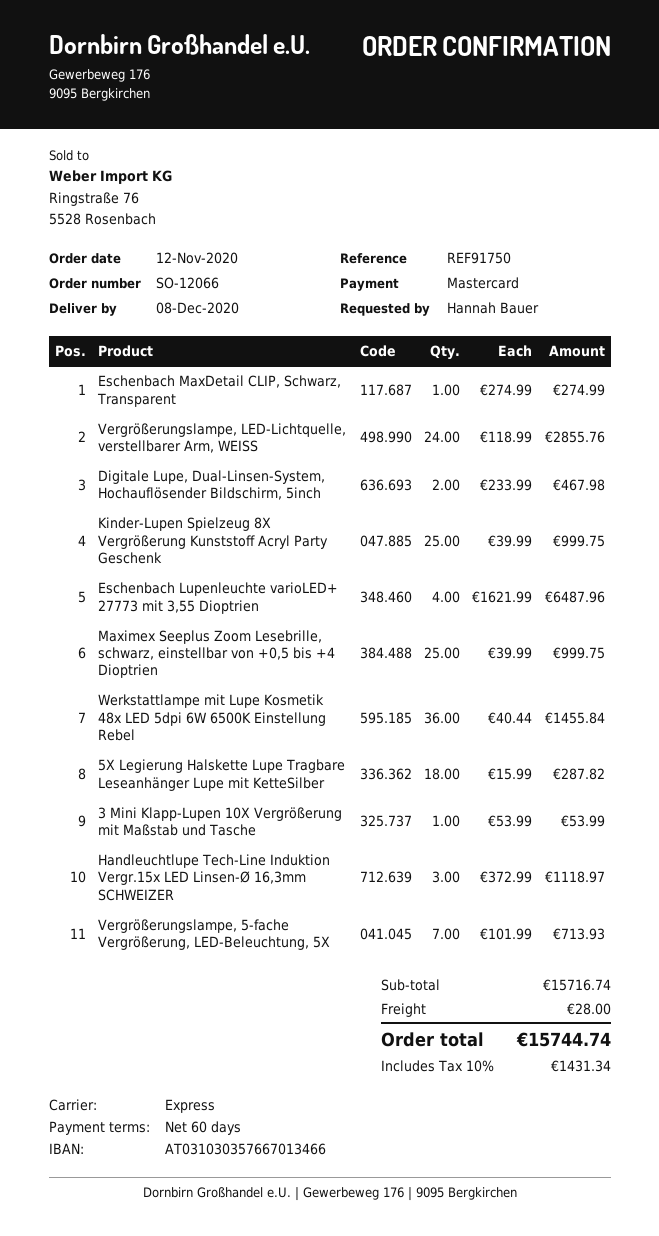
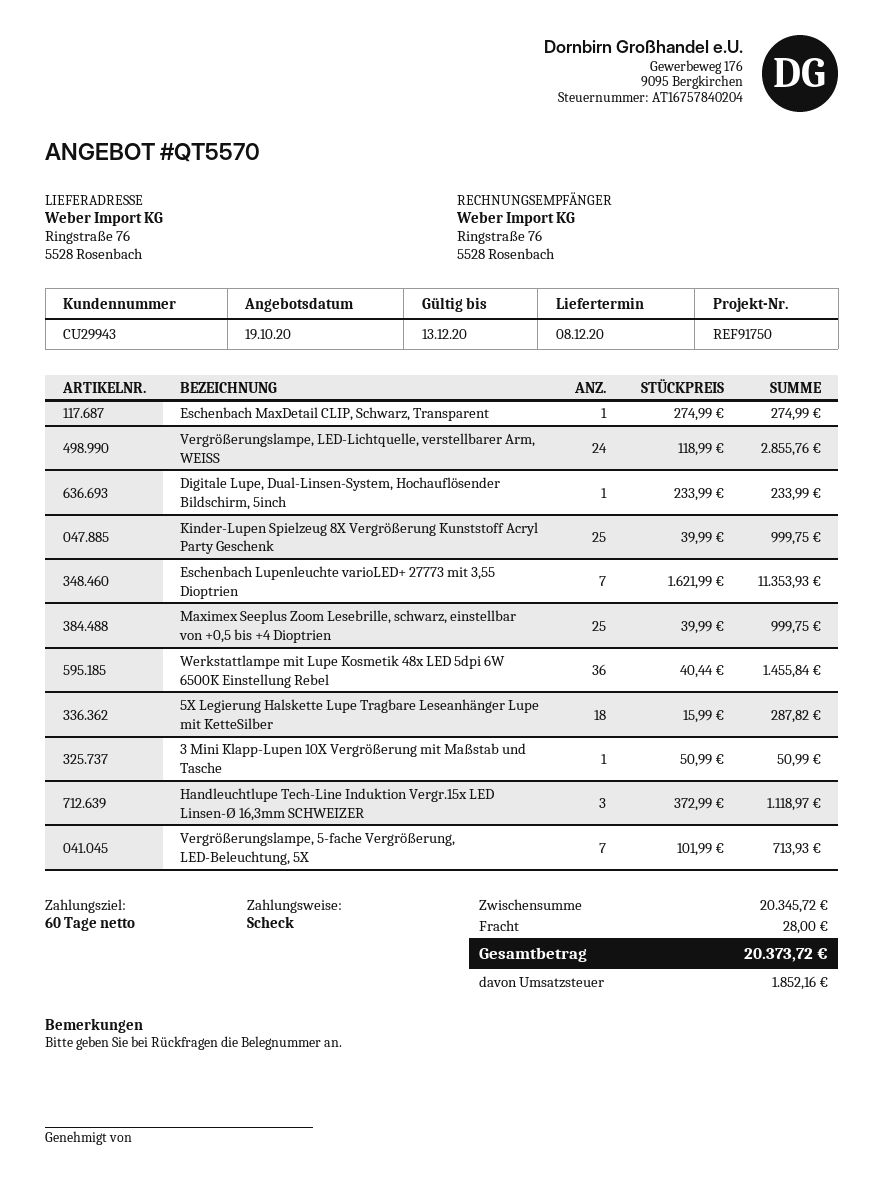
payment method: Mastercard -> cheque
Digitale Lupe, Dual-Linsen-System, Hochauflösender Bildschirm, 5inch: 2 x 233.99 = 467.98 -> 1 x 233.99 = 233.99
Eschenbach Lupenleuchte varioLED+ 27773 mit 3,55 Dioptrien: 4 x 1621.99 = 6487.96 -> 7 x 1621.99 = 11353.93
3 Mini Klapp-Lupen 10X Vergrößerung mit Maßstab und Tasche: 1 x 53.99 = 53.99 -> 1 x 50.99 = 50.99
subtotal: 15716.74 -> 20345.72
tax: 1431.34 -> 1852.16
total: 15744.74 -> 20373.72

